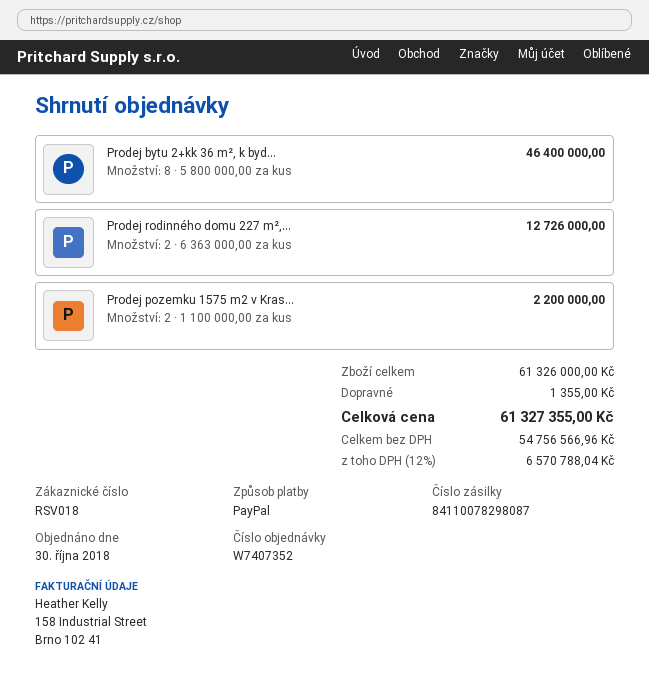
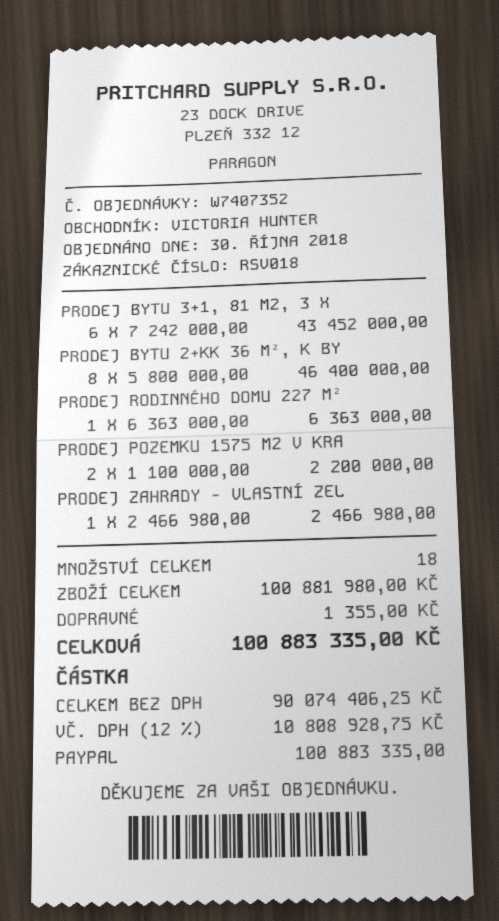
Prodej rodinného domu 227 m²,...: 2 x 6363000.00 = 12726000.00 -> 1 x 6363000.00 = 6363000.00
PRODEJ BYTU 3+1, 81 M2, 3 X: none -> 6 x 7242000.00 = 43452000.00
PRODEJ ZAHRADY - VLASTNÍ ZEL: none -> 1 x 2466980.00 = 2466980.00
subtotal: 61326000.00 -> 100881980.00
net: 54756566.96 -> 90074406.25
tax: 12% = 6570788.04 -> 12% = 10808928.75
total: 61327355.00 -> 100883335.00

